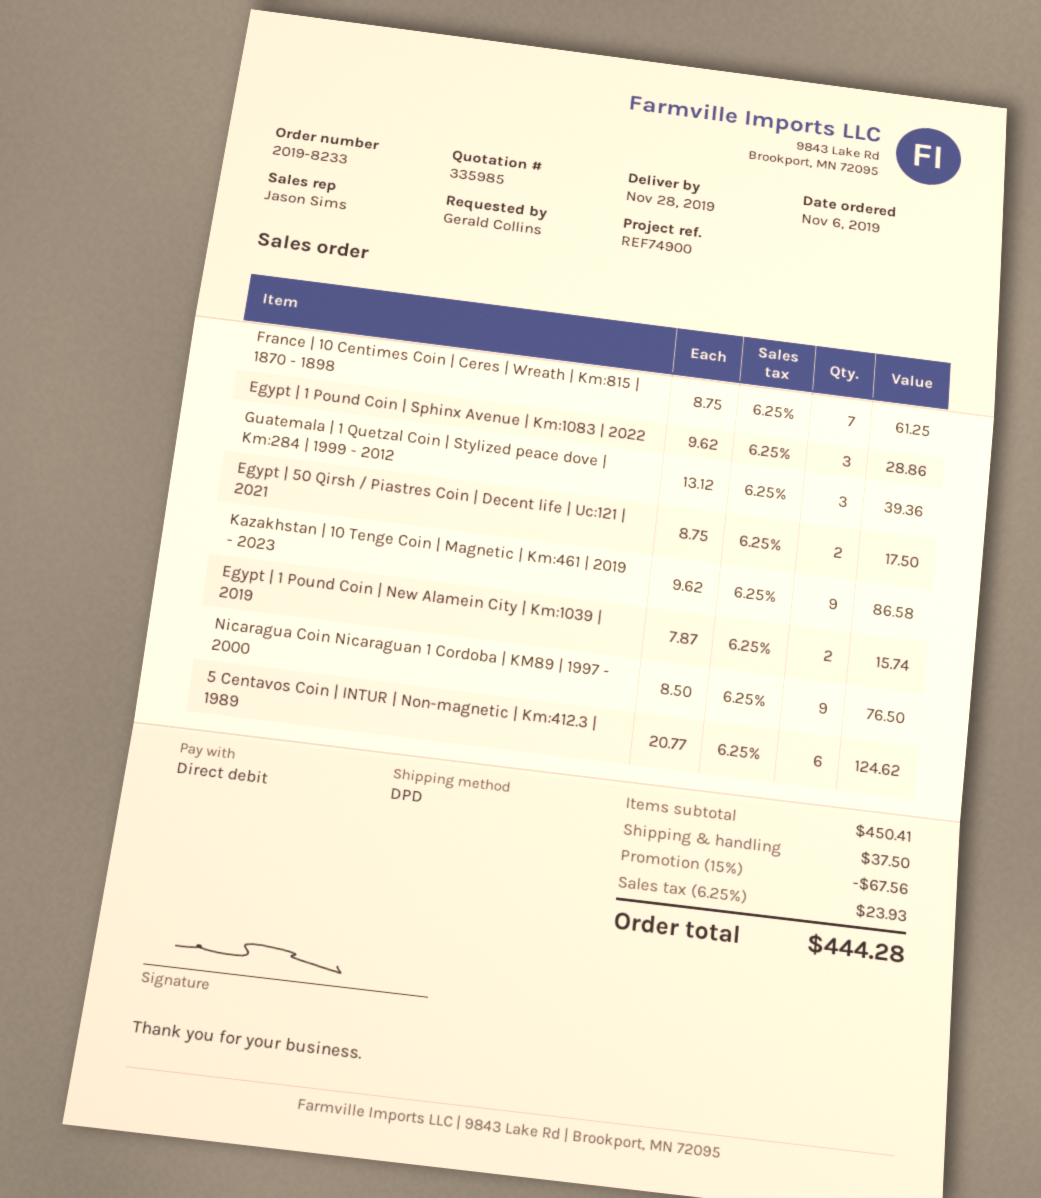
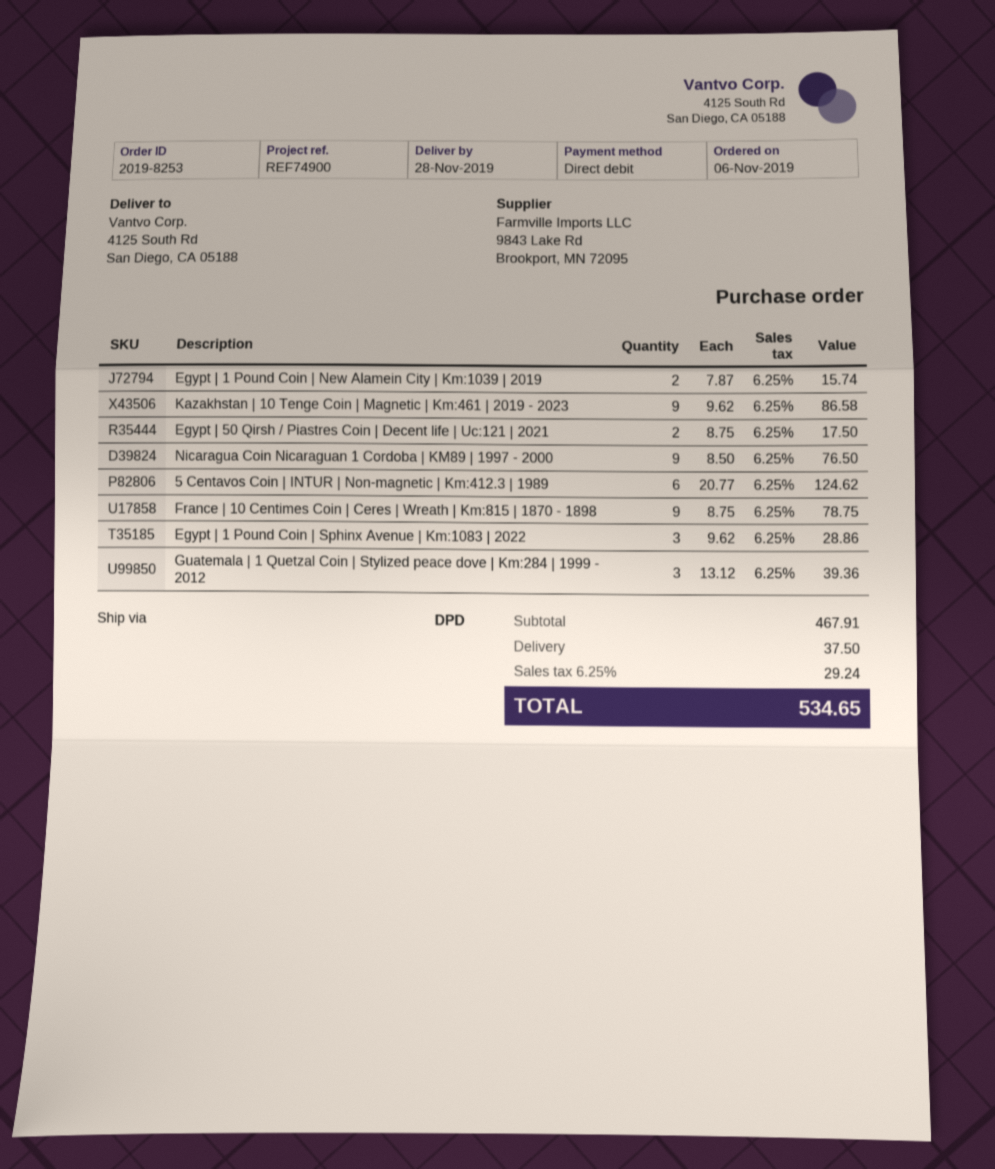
order number: 2019-8233 -> 2019-8253
France | 10 Centimes Coin | Ceres | Wreath | Km:815 | 1870 - 1898: 7 x 8.75 = 61.25 -> 9 x 8.75 = 78.75
subtotal: 450.41 -> 467.91
discount: 15% = 67.56 -> none
tax: 6.25% = 23.93 -> 6.25% = 29.24
total: 444.28 -> 534.65

